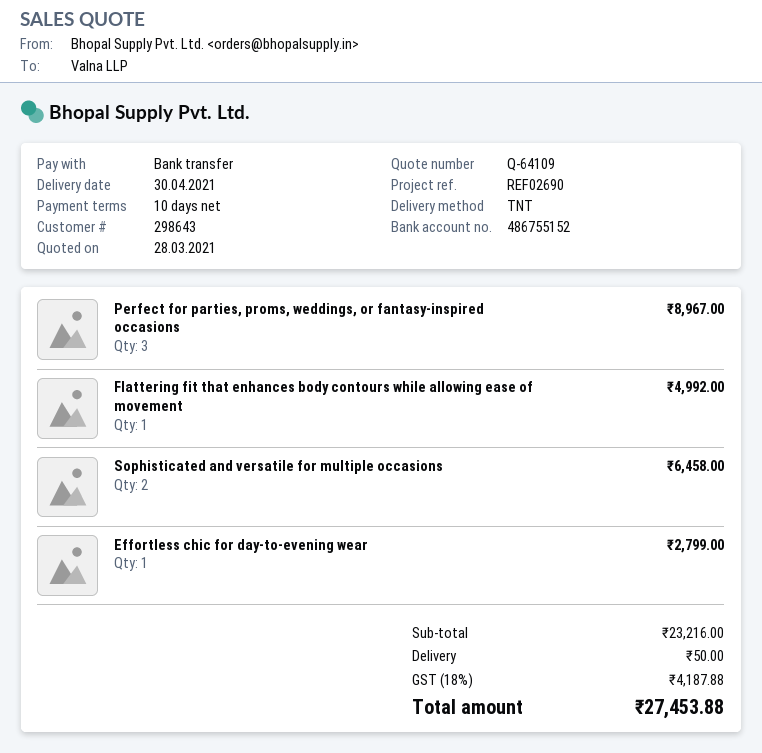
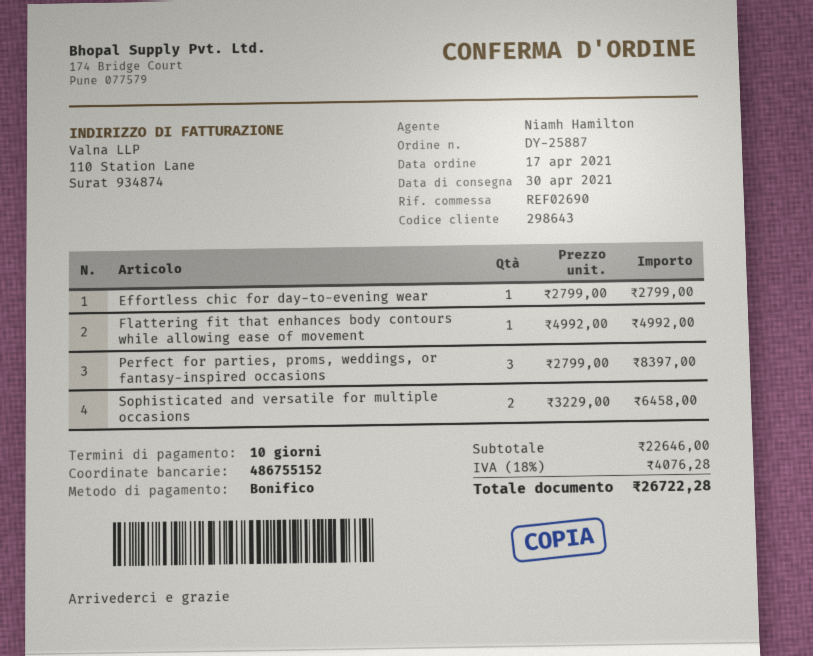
Perfect for parties, proms, weddings, or fantasy-inspired occasions: 3 for 8967.00 -> 3 for 8397.00
subtotal: 23216.00 -> 22646.00
shipping: 50.00 -> none
tax: 18% = 4187.88 -> 18% = 4076.28
total: 27453.88 -> 26722.28

